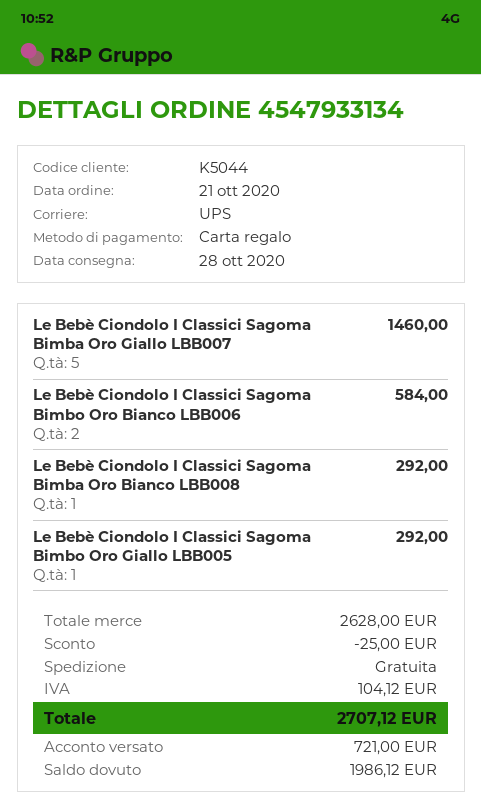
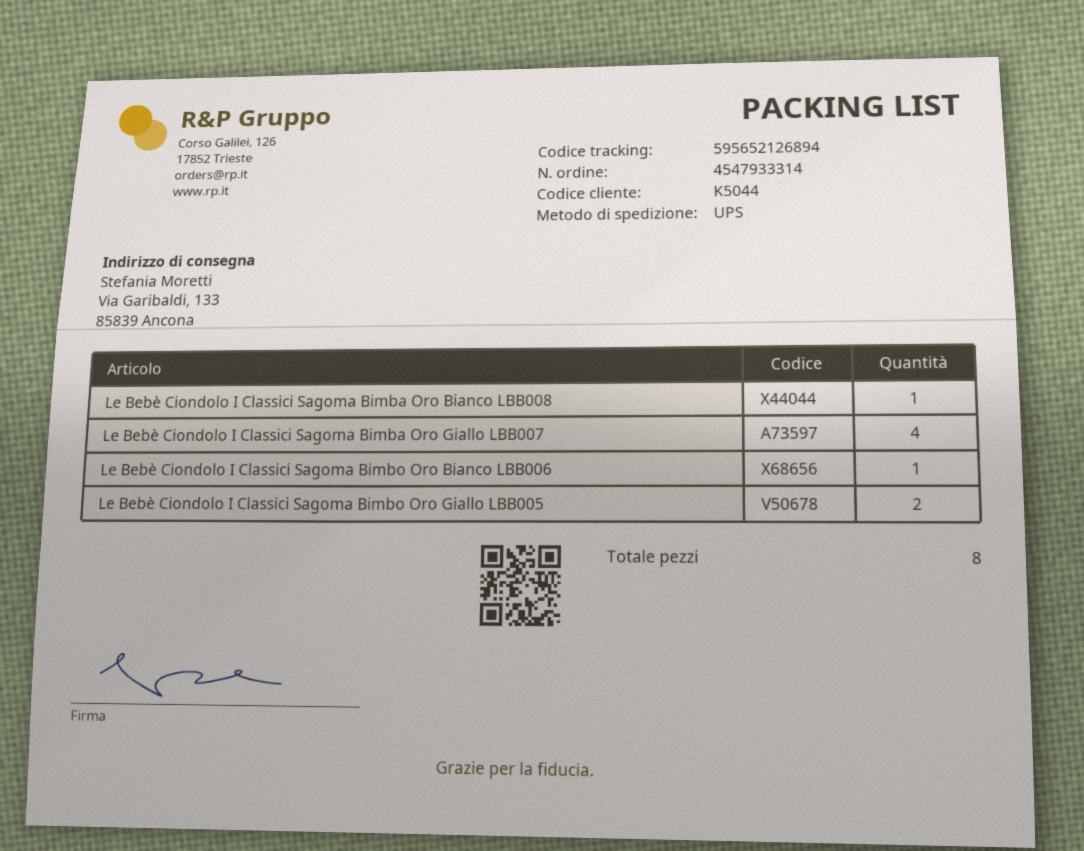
order number: 4547933134 -> 4547933314
Le Bebè Ciondolo I Classici Sagoma Bimba Oro Giallo LBB007: 5 -> 4
Le Bebè Ciondolo I Classici Sagoma Bimbo Oro Bianco LBB006: 2 -> 1
Le Bebè Ciondolo I Classici Sagoma Bimbo Oro Giallo LBB005: 1 -> 2

